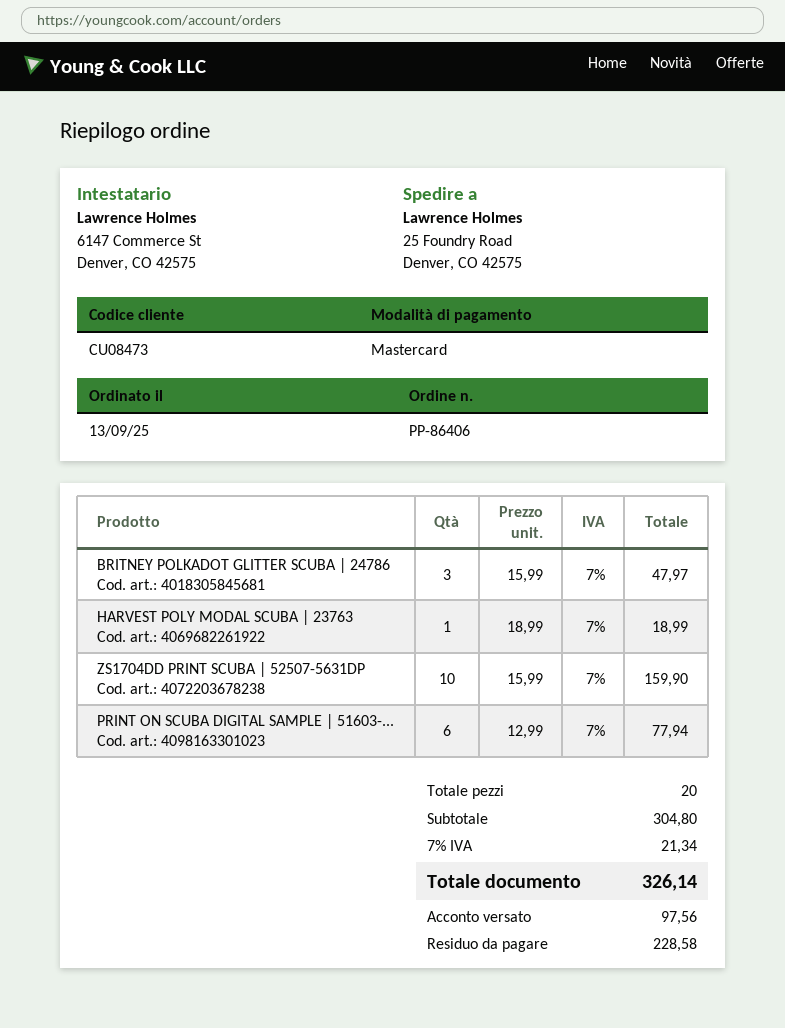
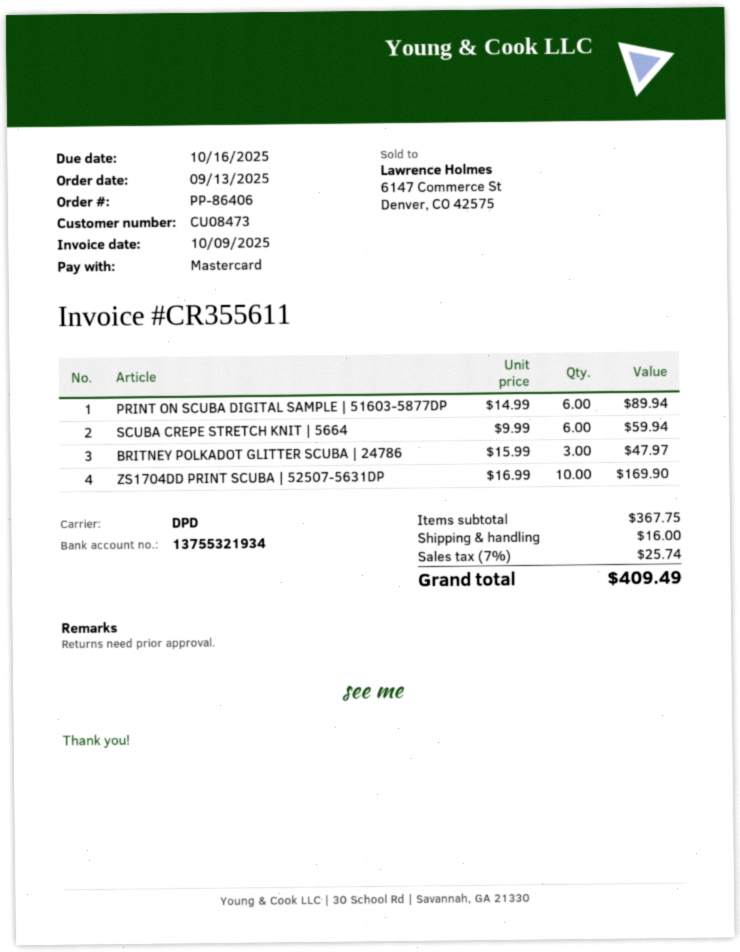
HARVEST POLY MODAL SCUBA | 23763: 1 x 18.99 = 18.99 -> none
ZS1704DD PRINT SCUBA | 52507-5631DP: 10 x 15.99 = 159.90 -> 10 x 16.99 = 169.90
PRINT ON SCUBA DIGITAL SAMPLE | 51603-...: 6 x 12.99 = 77.94 -> 6 x 14.99 = 89.94
SCUBA CREPE STRETCH KNIT | 5664: none -> 6 x 9.99 = 59.94
subtotal: 304.80 -> 367.75
shipping: none -> 16.00
tax: 7% = 21.34 -> 7% = 25.74
total: 326.14 -> 409.49

